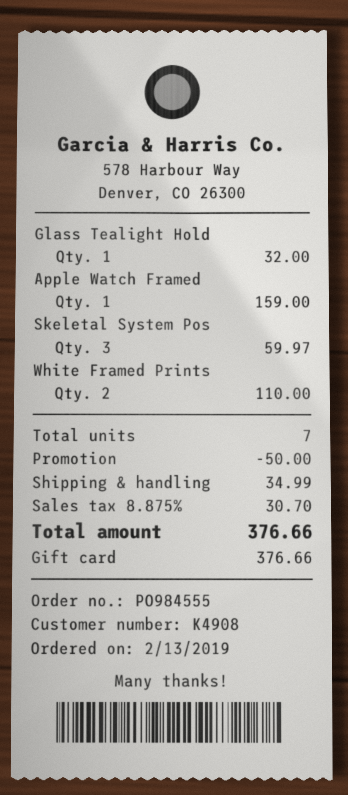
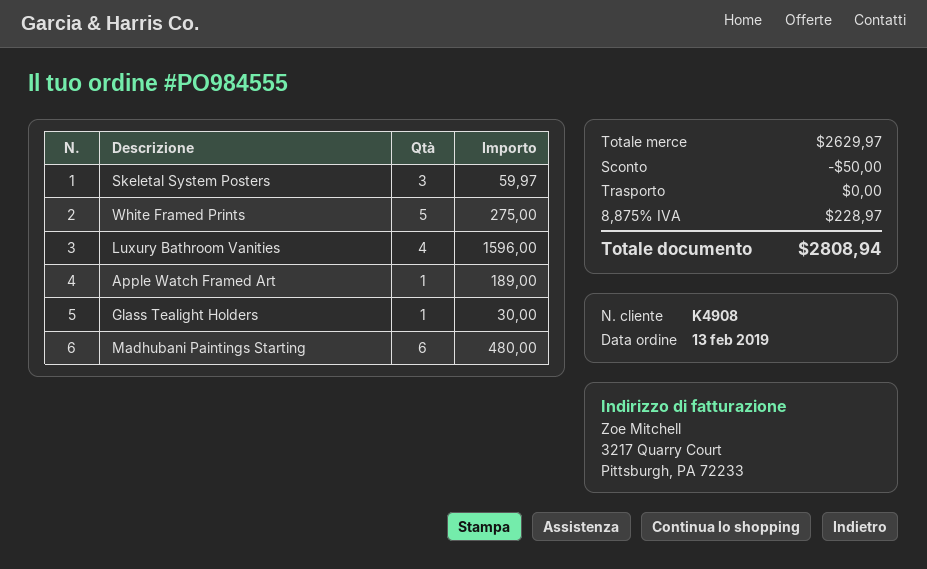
Glass Tealight Hold: 1 for 32.00 -> 1 for 30.00
Apple Watch Framed: 1 for 159.00 -> 1 for 189.00
White Framed Prints: 2 for 110.00 -> 5 for 275.00
Luxury Bathroom Vanities: none -> 4 for 1596.00
Madhubani Paintings Starting: none -> 6 for 480.00
shipping: 34.99 -> 0.00
tax: 8.875% = 30.70 -> 8.875% = 228.97
total: 376.66 -> 2808.94

